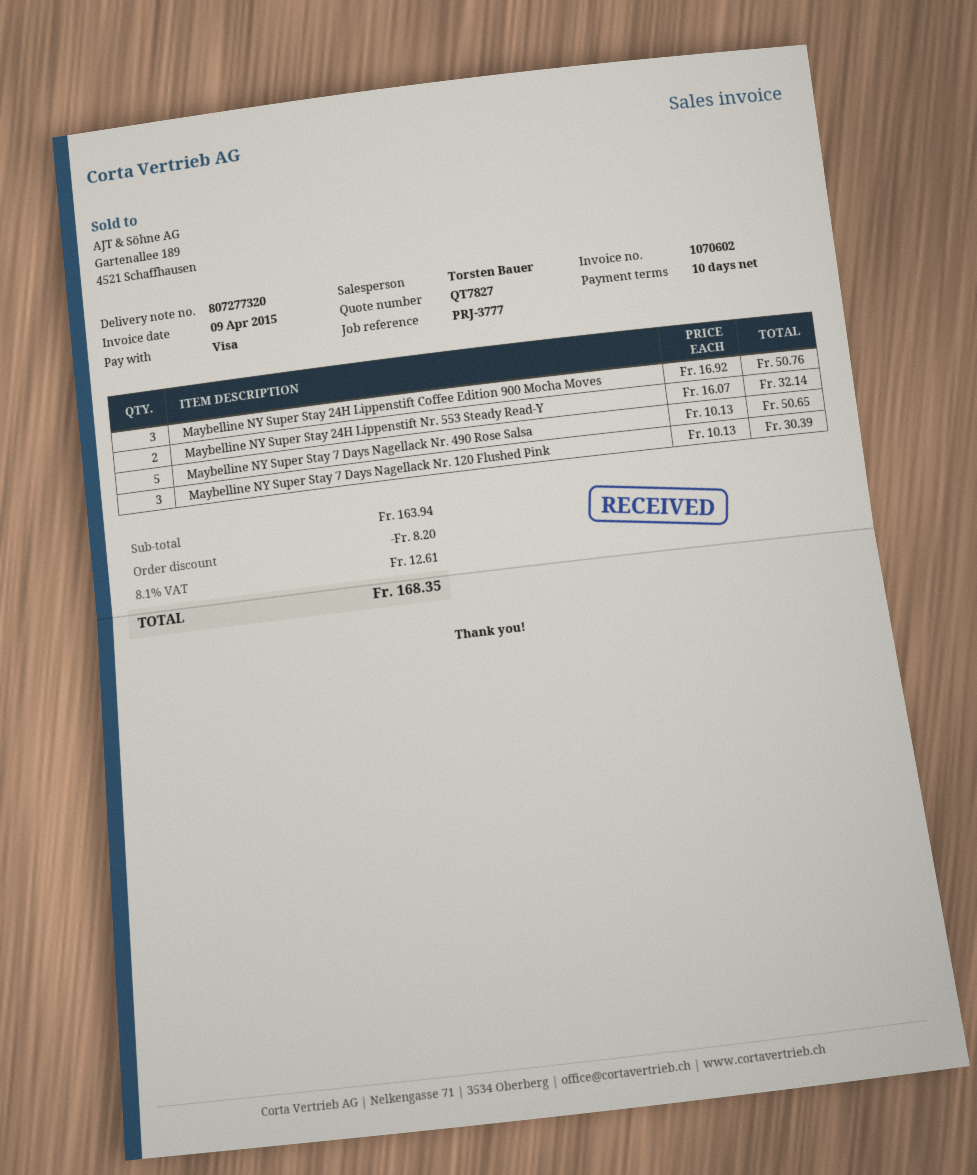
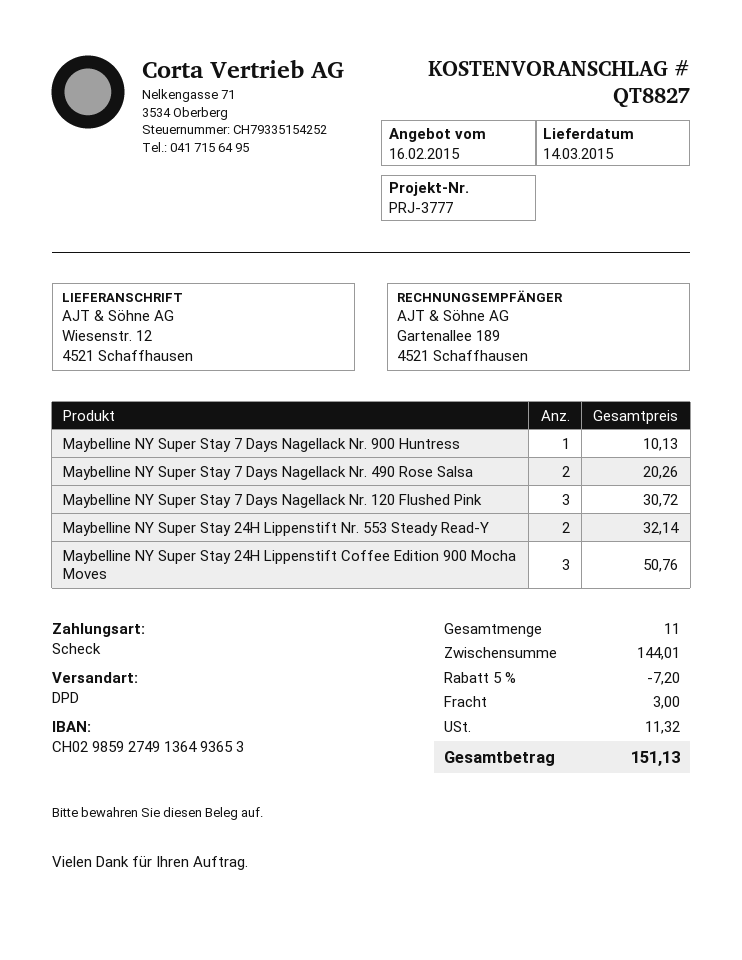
quote number: QT7827 -> QT8827
payment method: Visa -> cheque
Maybelline NY Super Stay 7 Days Nagellack Nr. 490 Rose Salsa: 5 for 50.65 -> 2 for 20.26
Maybelline NY Super Stay 7 Days Nagellack Nr. 120 Flushed Pink: 3 for 30.39 -> 3 for 30.72
Maybelline NY Super Stay 7 Days Nagellack Nr. 900 Huntress: none -> 1 for 10.13
subtotal: 163.94 -> 144.01
discount: 8.20 -> 7.20
shipping: none -> 3.00
tax: 12.61 -> 11.32
total: 168.35 -> 151.13

